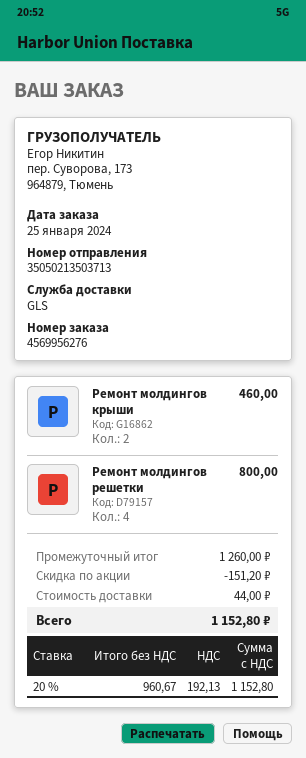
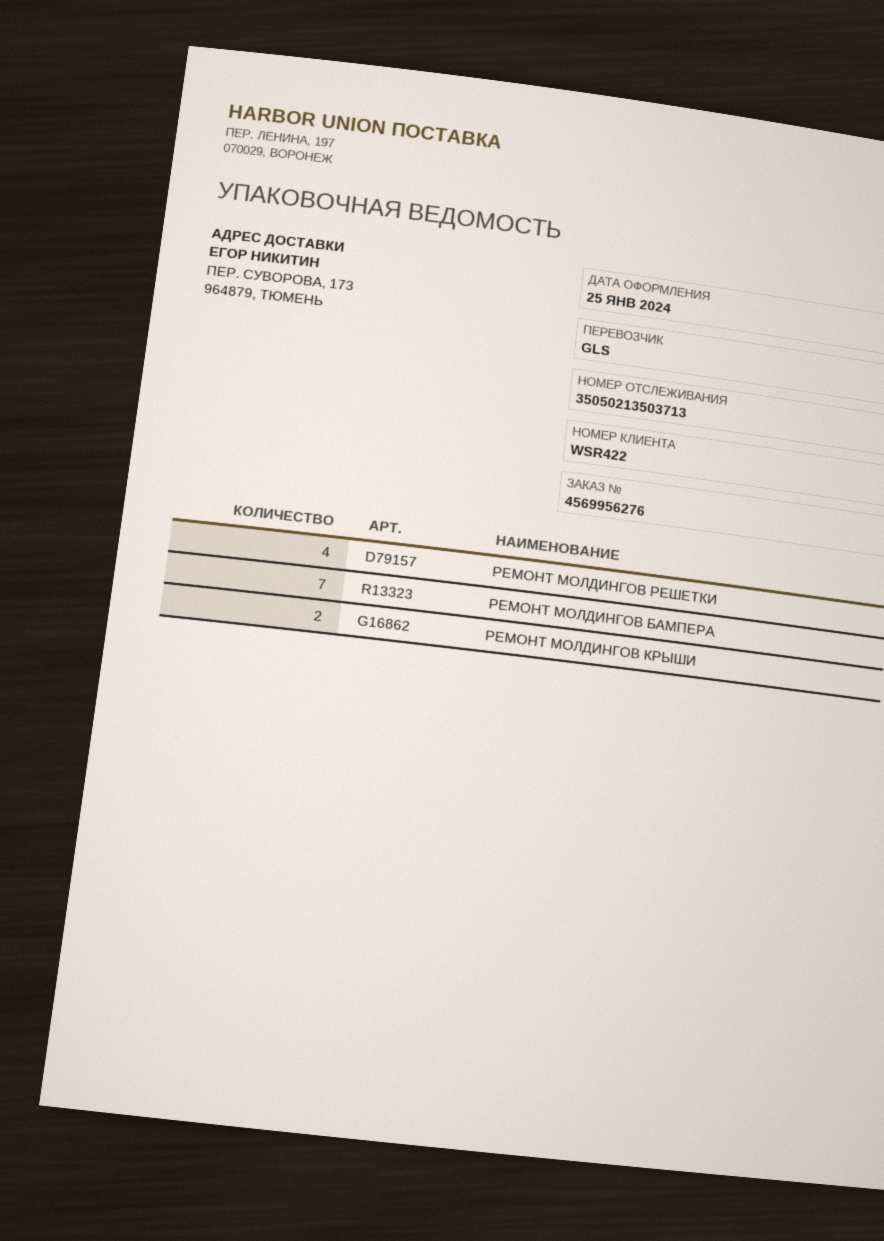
РЕМОНТ МОЛДИНГОВ БАМПЕРА: none -> 7

